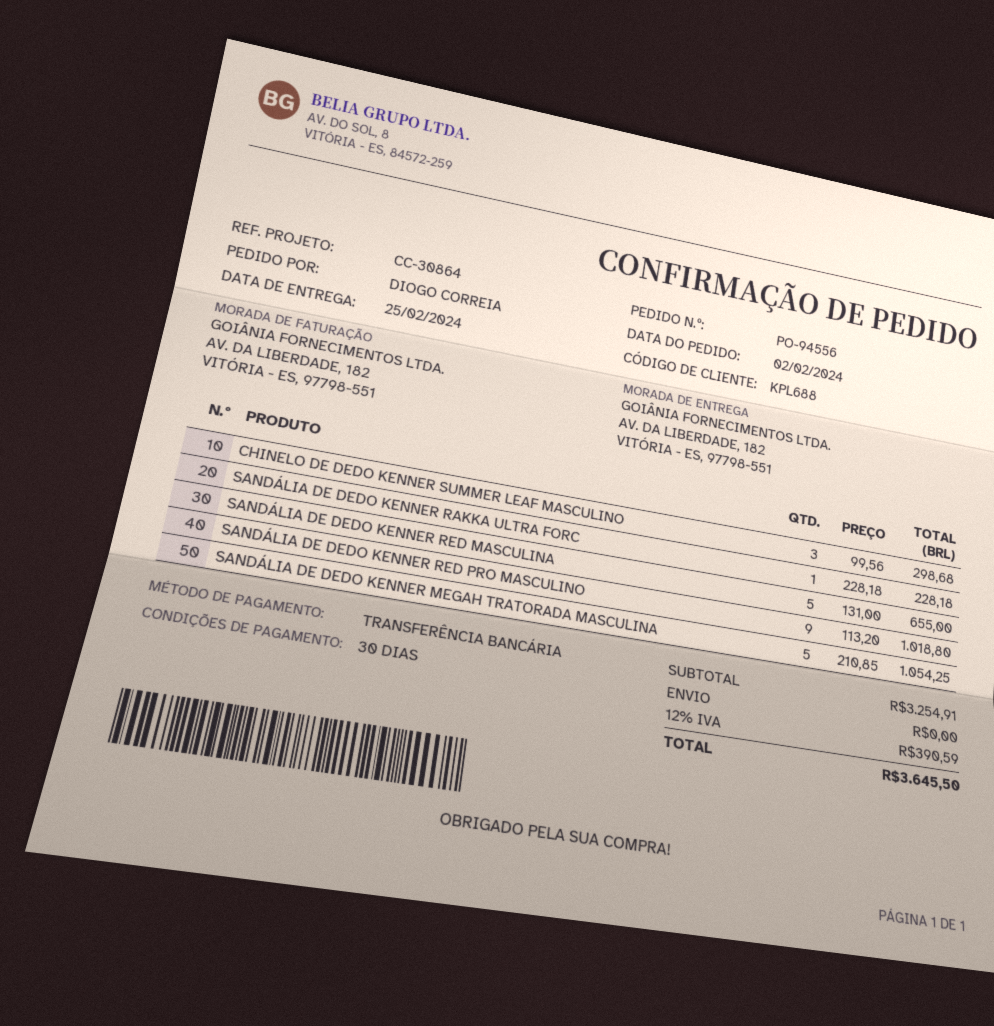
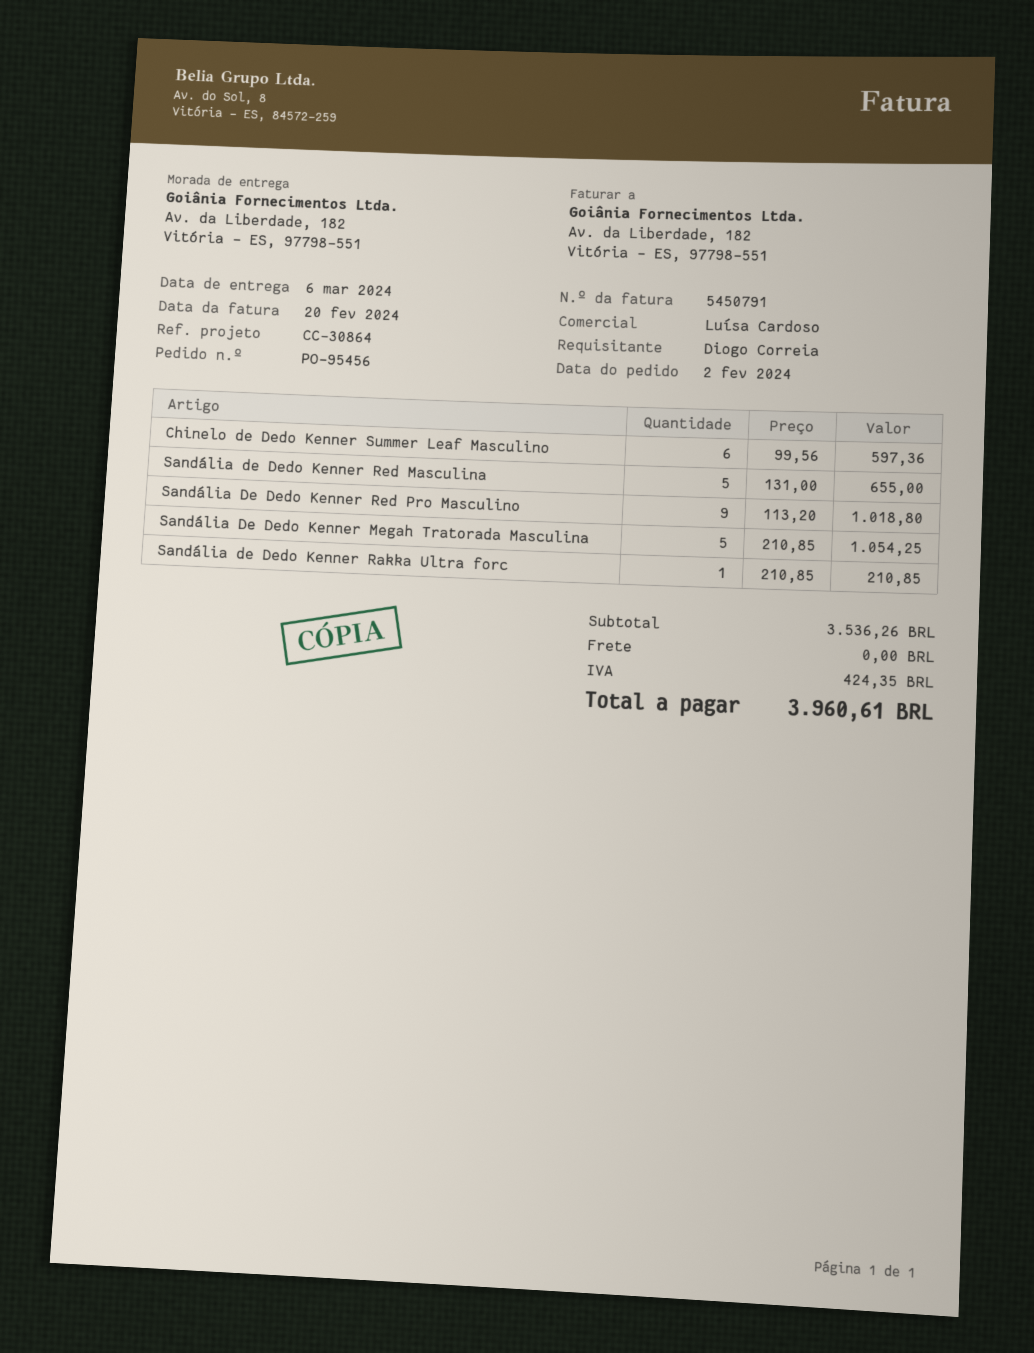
order number: PO-94556 -> PO-95456
delivery date: 2024-02-25 -> 2024-03-06
CHINELO DE DEDO KENNER SUMMER LEAF MASCULINO: 3 x 99.56 = 298.68 -> 6 x 99.56 = 597.36
SANDÁLIA DE DEDO KENNER RAKKA ULTRA FORC: 1 x 228.18 = 228.18 -> 1 x 210.85 = 210.85
subtotal: 3254.91 -> 3536.26
tax: 390.59 -> 424.35
total: 3645.50 -> 3960.61

